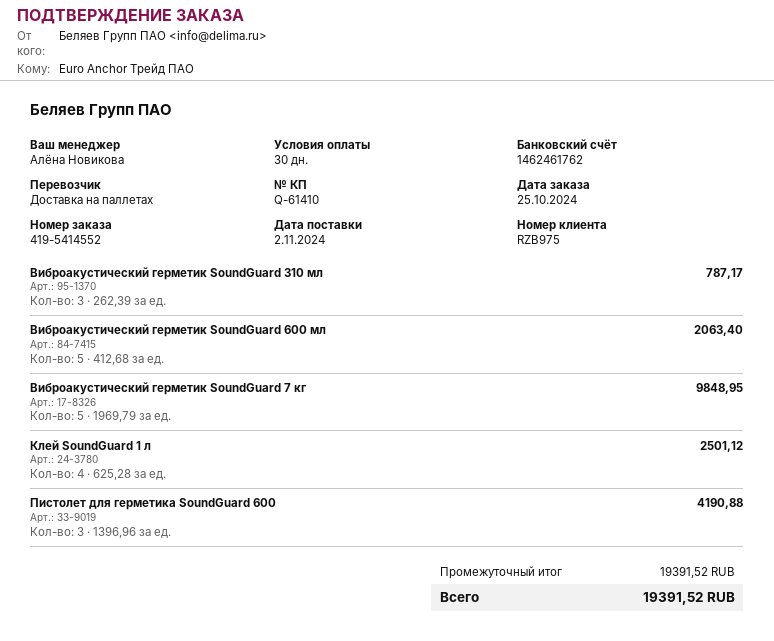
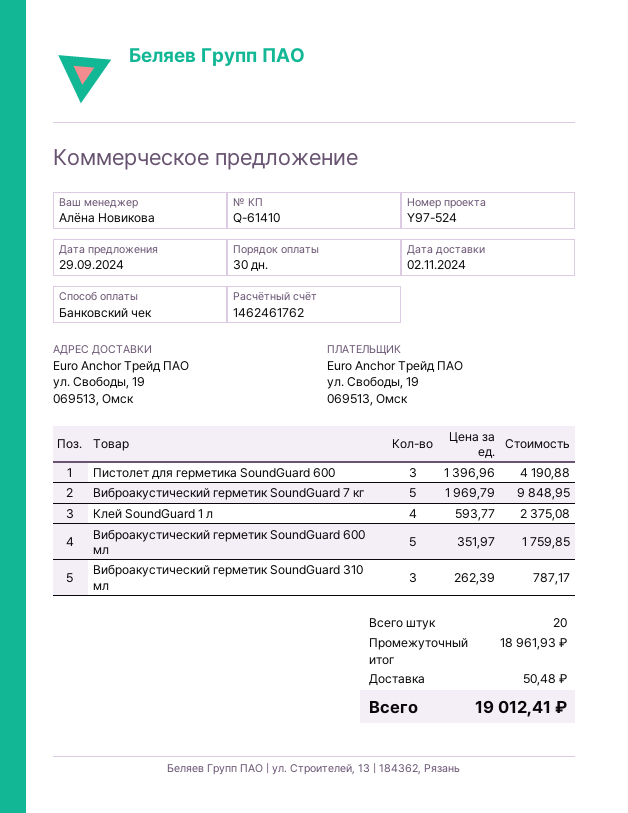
Виброакустический герметик SoundGuard 600 мл: 5 x 412.68 = 2063.40 -> 5 x 351.97 = 1759.85
Клей SoundGuard 1 л: 4 x 625.28 = 2501.12 -> 4 x 593.77 = 2375.08
subtotal: 19391.52 -> 18961.93
shipping: none -> 50.48
total: 19391.52 -> 19012.41

